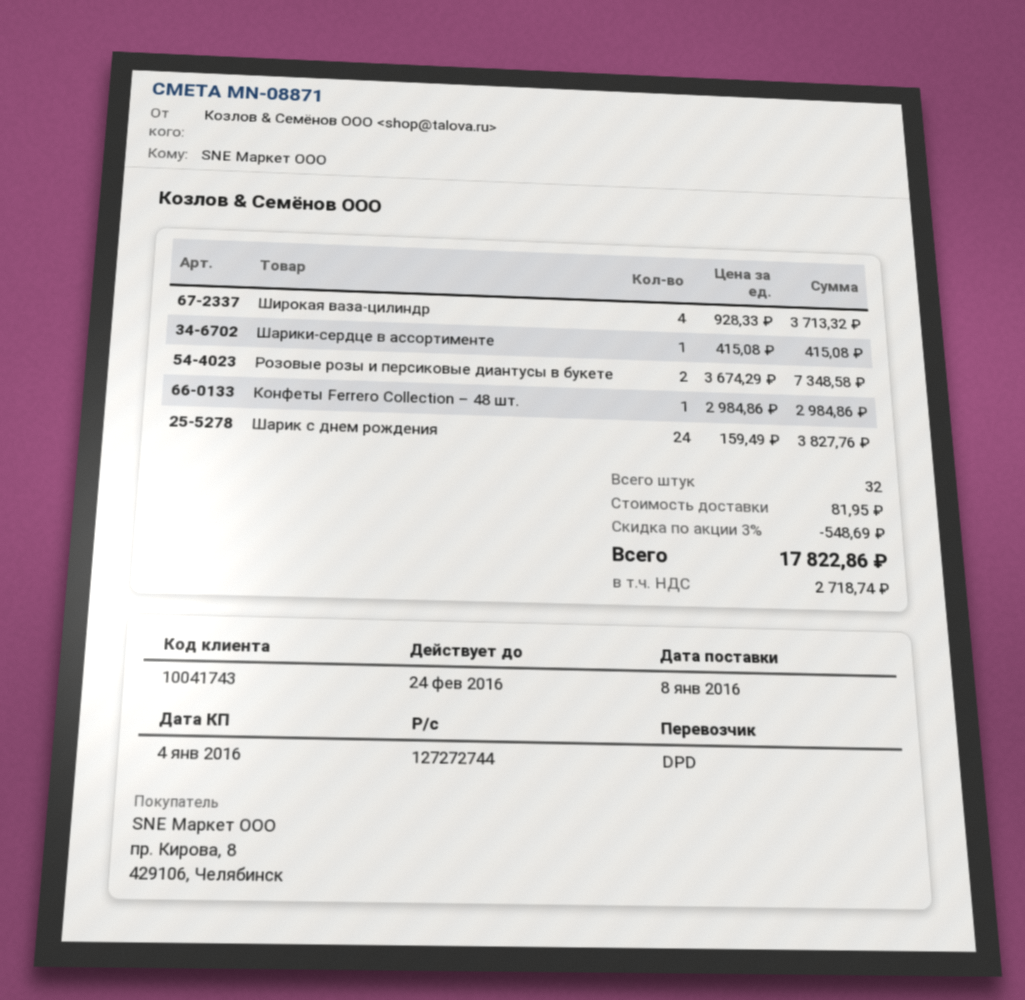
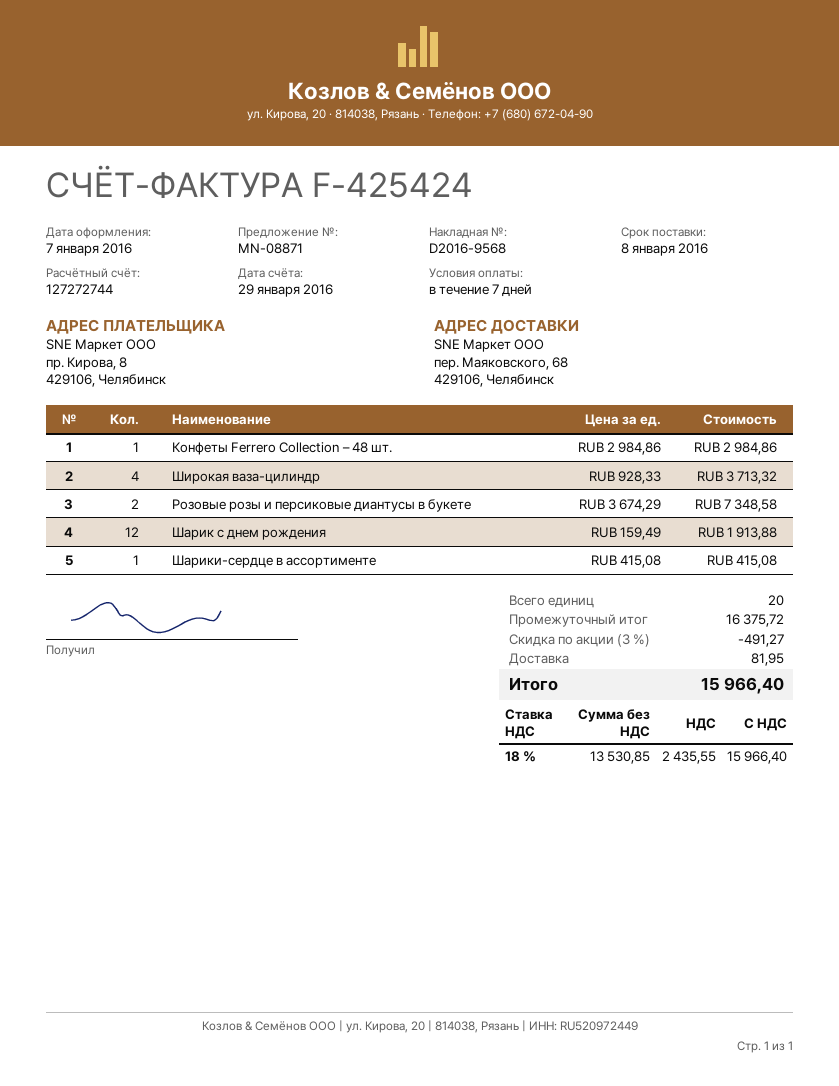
Шарик с днем рождения: 24 x 159.49 = 3827.76 -> 12 x 159.49 = 1913.88
total quantity: 32 -> 20
discount: 3% = 548.69 -> 3% = 491.27
tax: 2718.74 -> 2435.55
total: 17822.86 -> 15966.40

